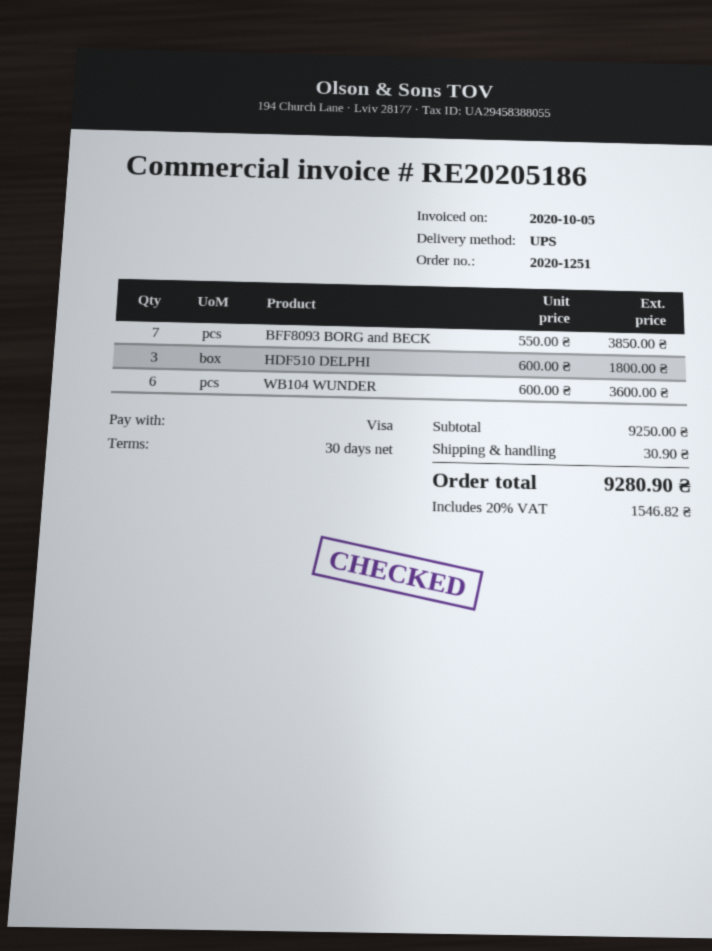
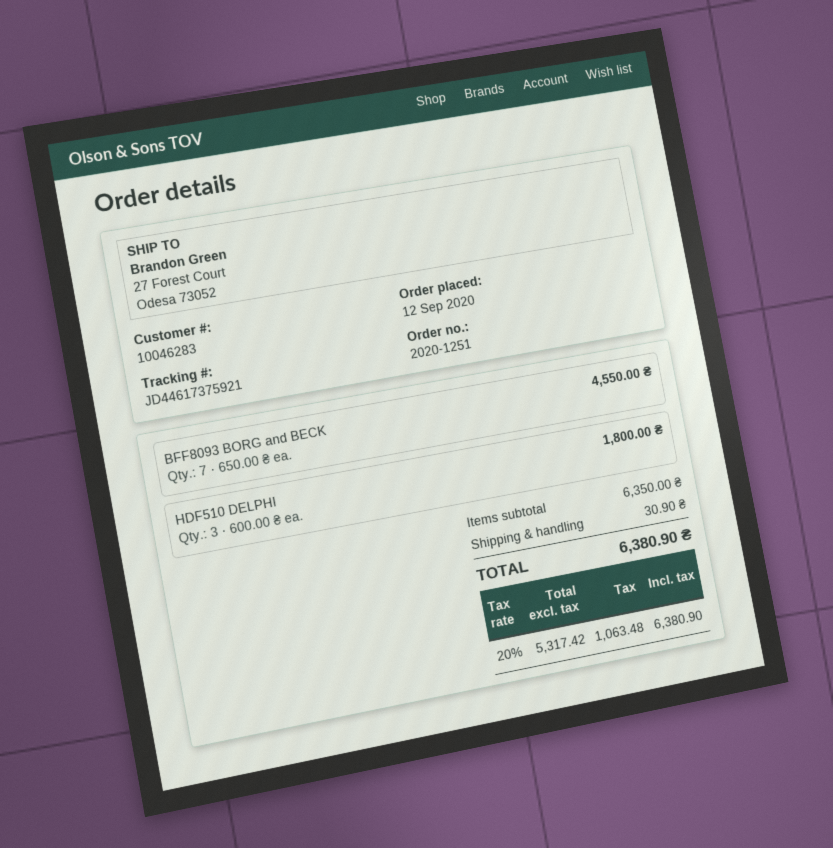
BFF8093 BORG and BECK: 7 x 550.00 = 3850.00 -> 7 x 650.00 = 4550.00
WB104 WUNDER: 6 x 600.00 = 3600.00 -> none
subtotal: 9250.00 -> 6350.00
tax: 20% = 1546.82 -> 20% = 1063.48
total: 9280.90 -> 6380.90

